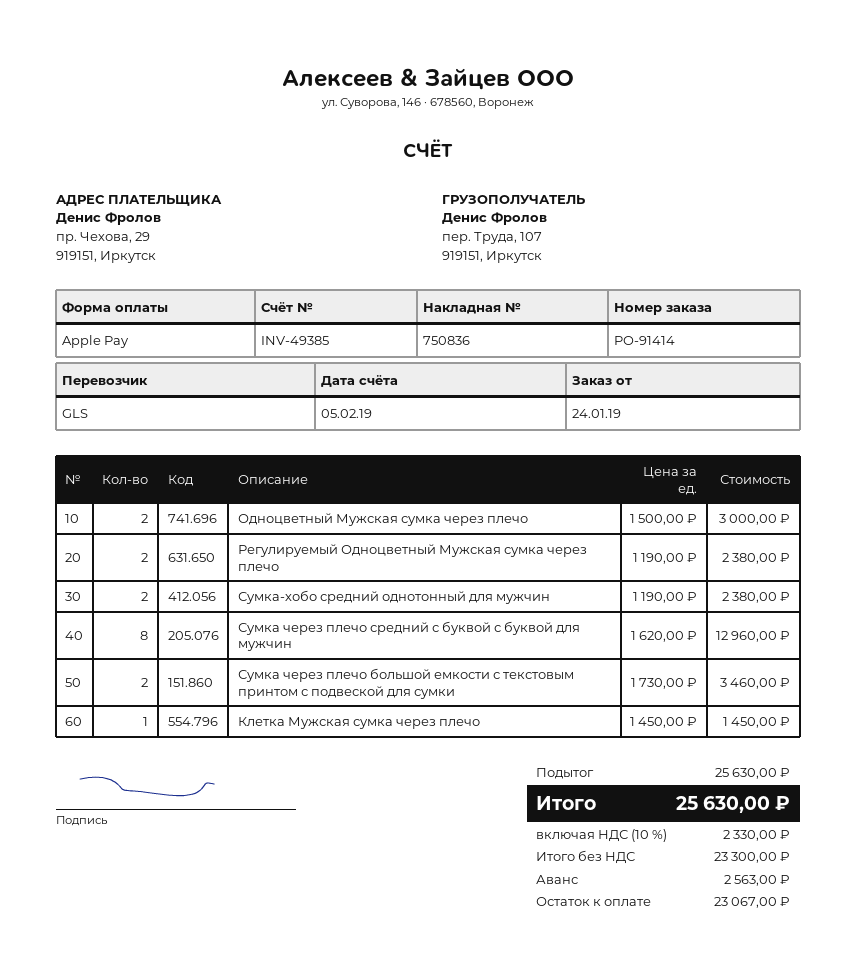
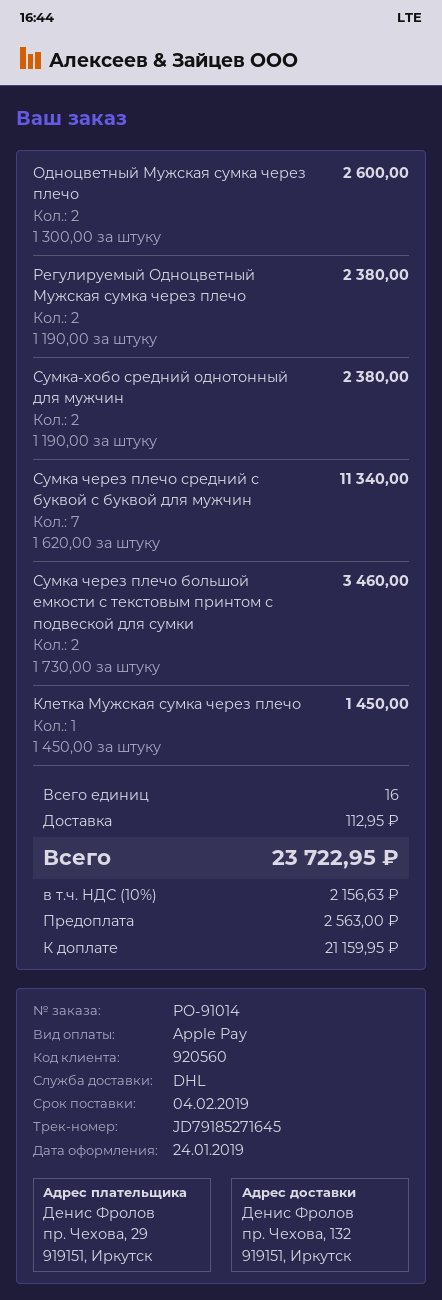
order number: PO-91414 -> PO-91014
shipping method: GLS -> DHL
ship to: пер. Труда, 107, 919151, Иркутск -> пр. Чехова, 132, 919151, Иркутск
Одноцветный Мужская сумка через плечо: 2 x 1500.00 = 3000.00 -> 2 x 1300.00 = 2600.00
Сумка через плечо средний с буквой с буквой для мужчин: 8 x 1620.00 = 12960.00 -> 7 x 1620.00 = 11340.00
shipping: none -> 112.95
tax: 10% = 2330.00 -> 10% = 2156.63
total: 25630.00 -> 23722.95
balance: 23067.00 -> 21159.95

